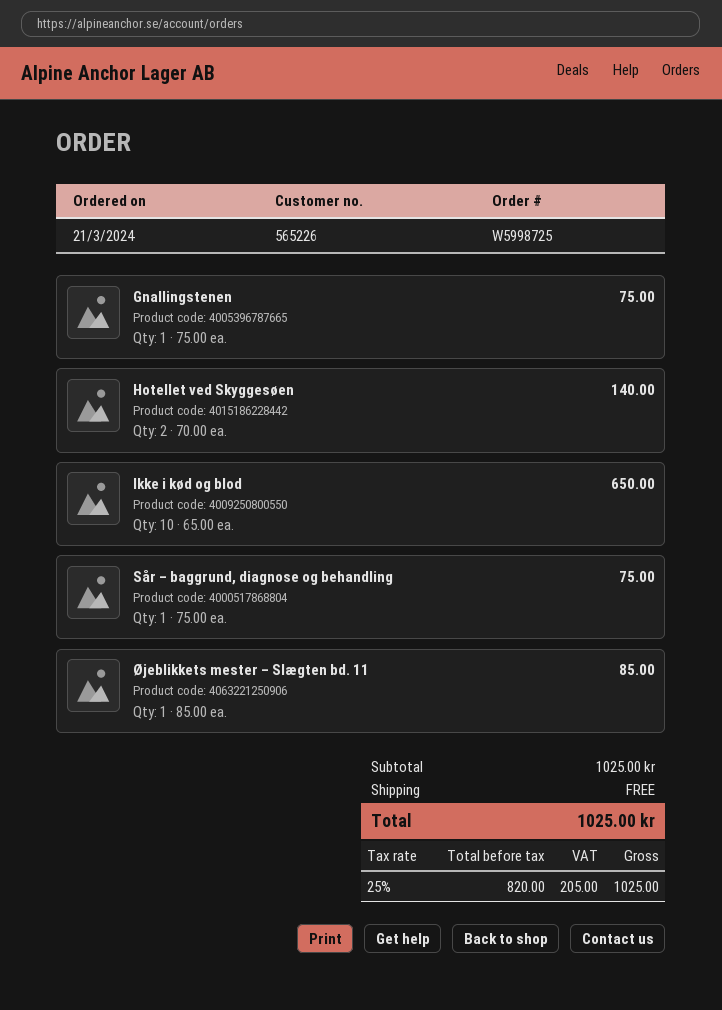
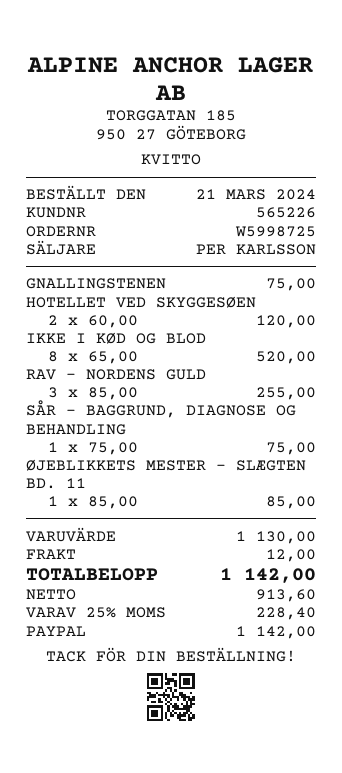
Hotellet ved Skyggesøen: 2 x 70.00 = 140.00 -> 2 x 60.00 = 120.00
Ikke i kød og blod: 10 x 65.00 = 650.00 -> 8 x 65.00 = 520.00
RAV – NORDENS GULD: none -> 3 x 85.00 = 255.00
subtotal: 1025.00 -> 1130.00
shipping: 0.00 -> 12.00
net: 820.00 -> 913.60
tax: 25% = 205.00 -> 25% = 228.40
total: 1025.00 -> 1142.00

